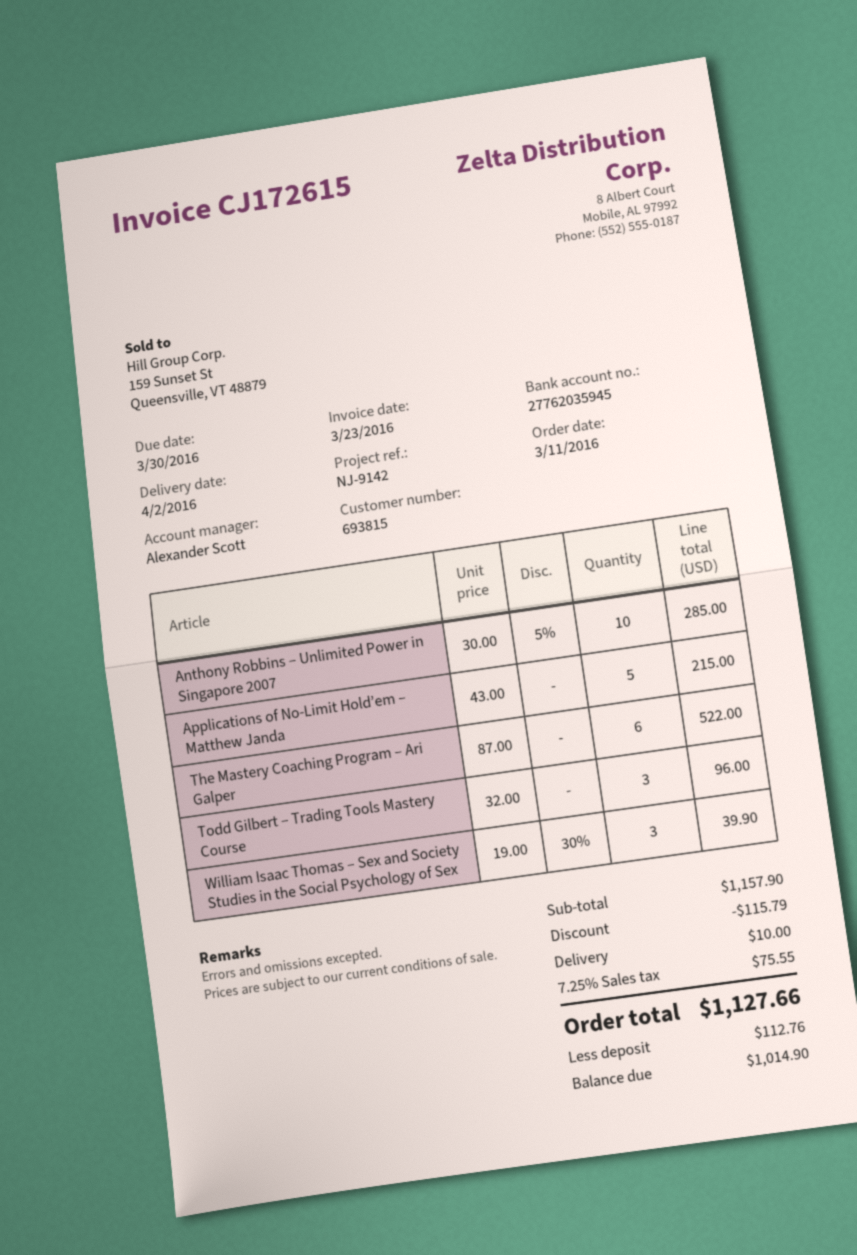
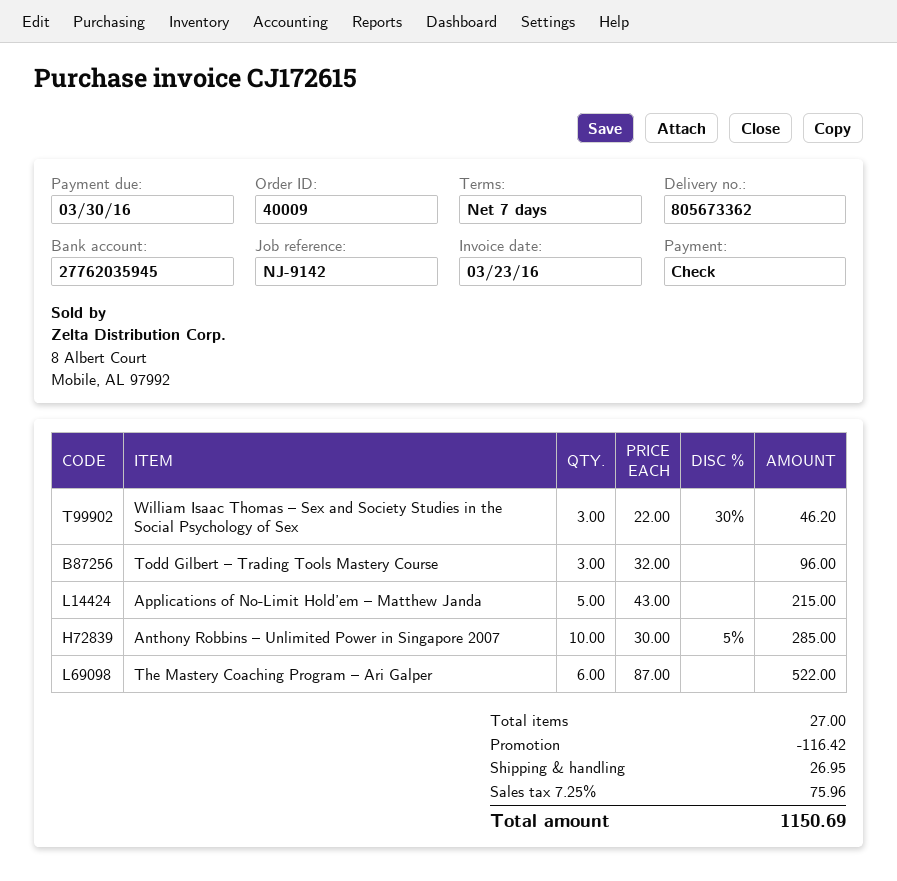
William Isaac Thomas – Sex and Society Studies in the Social Psychology of Sex: 3 x 19.00 - 30% = 39.90 -> 3 x 22.00 - 30% = 46.20
discount: 115.79 -> 116.42
shipping: 10.00 -> 26.95
tax: 7.25% = 75.55 -> 7.25% = 75.96
total: 1127.66 -> 1150.69

